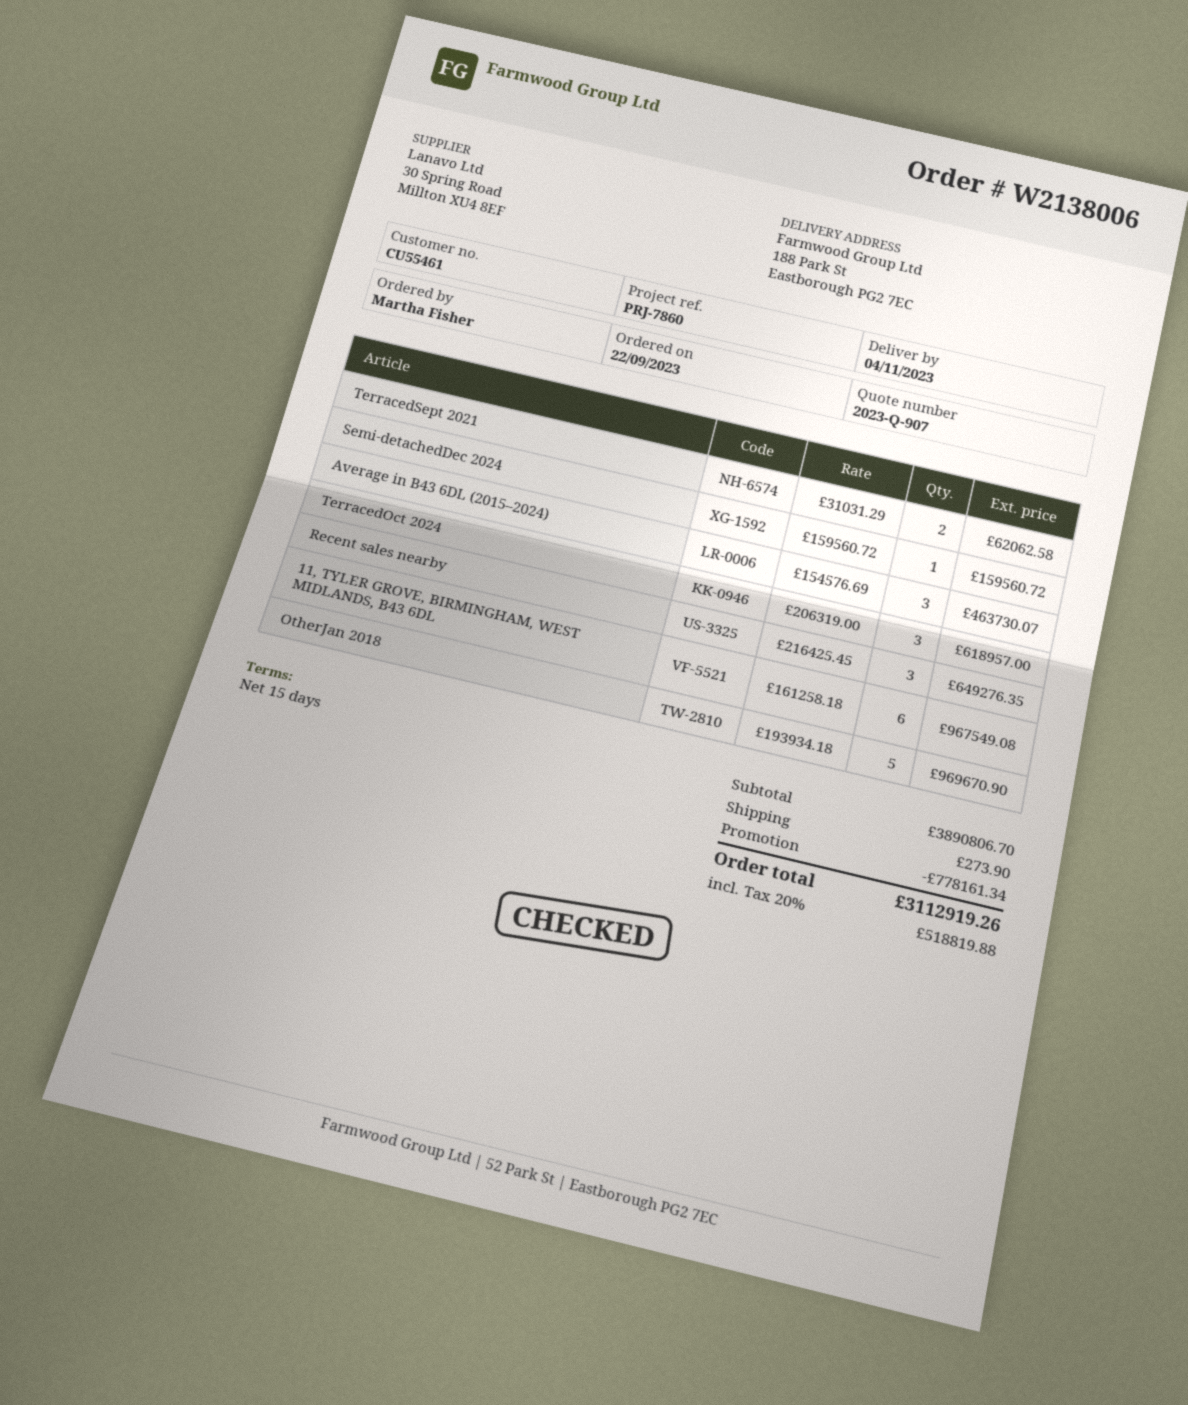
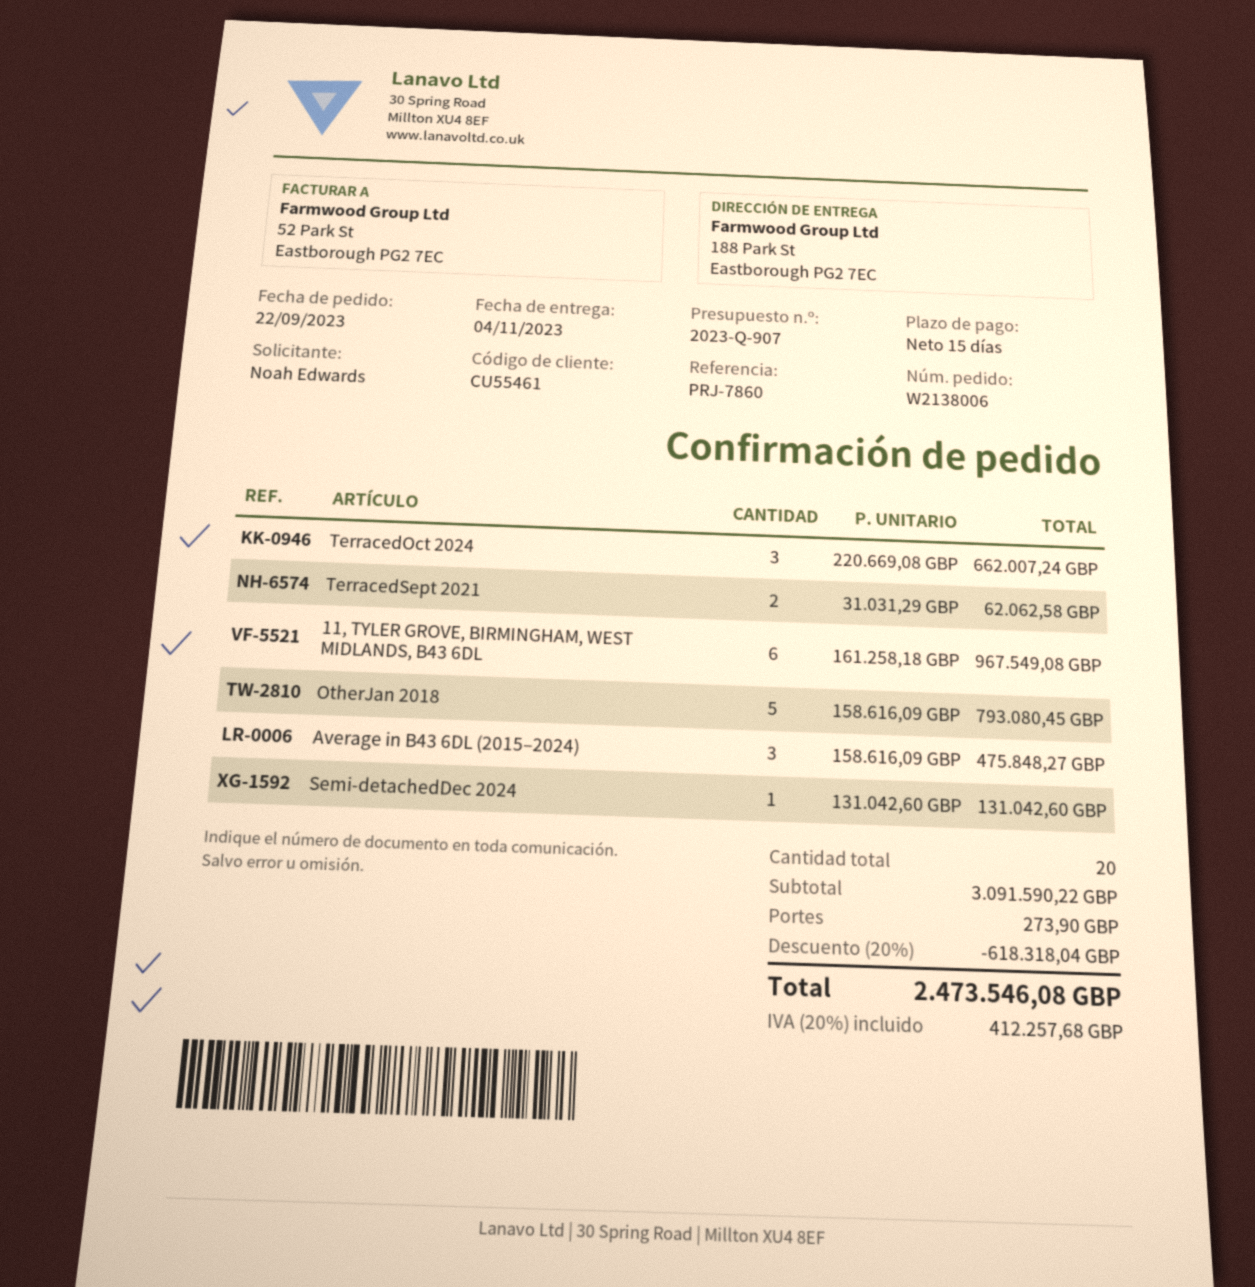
ordered by: Martha Fisher -> Noah Edwards
Semi-detachedDec 2024: 1 x 159560.72 = 159560.72 -> 1 x 131042.60 = 131042.60
Average in B43 6DL (2015–2024): 3 x 154576.69 = 463730.07 -> 3 x 158616.09 = 475848.27
TerracedOct 2024: 3 x 206319.00 = 618957.00 -> 3 x 220669.08 = 662007.24
Recent sales nearby: 3 x 216425.45 = 649276.35 -> none
OtherJan 2018: 5 x 193934.18 = 969670.90 -> 5 x 158616.09 = 793080.45
subtotal: 3890806.70 -> 3091590.22
discount: 778161.34 -> 618318.04
tax: 20% = 518819.88 -> 20% = 412257.68
total: 3112919.26 -> 2473546.08

